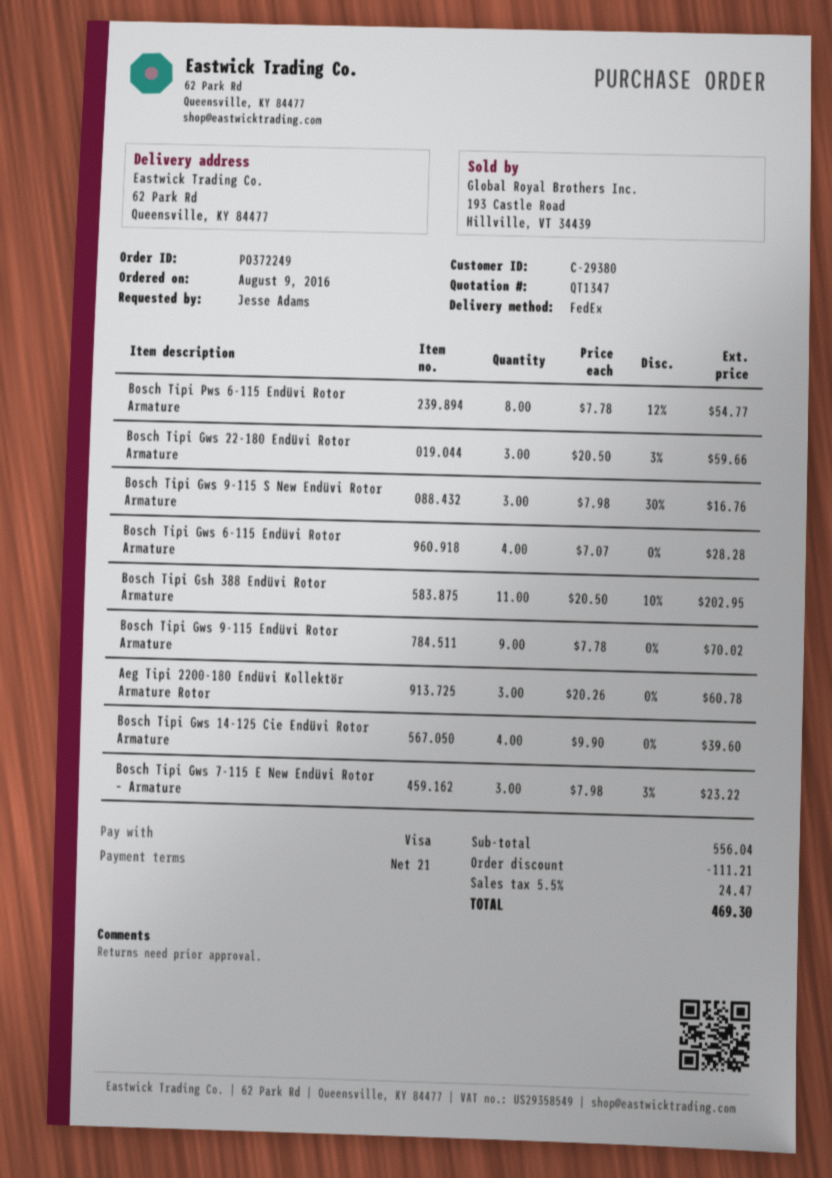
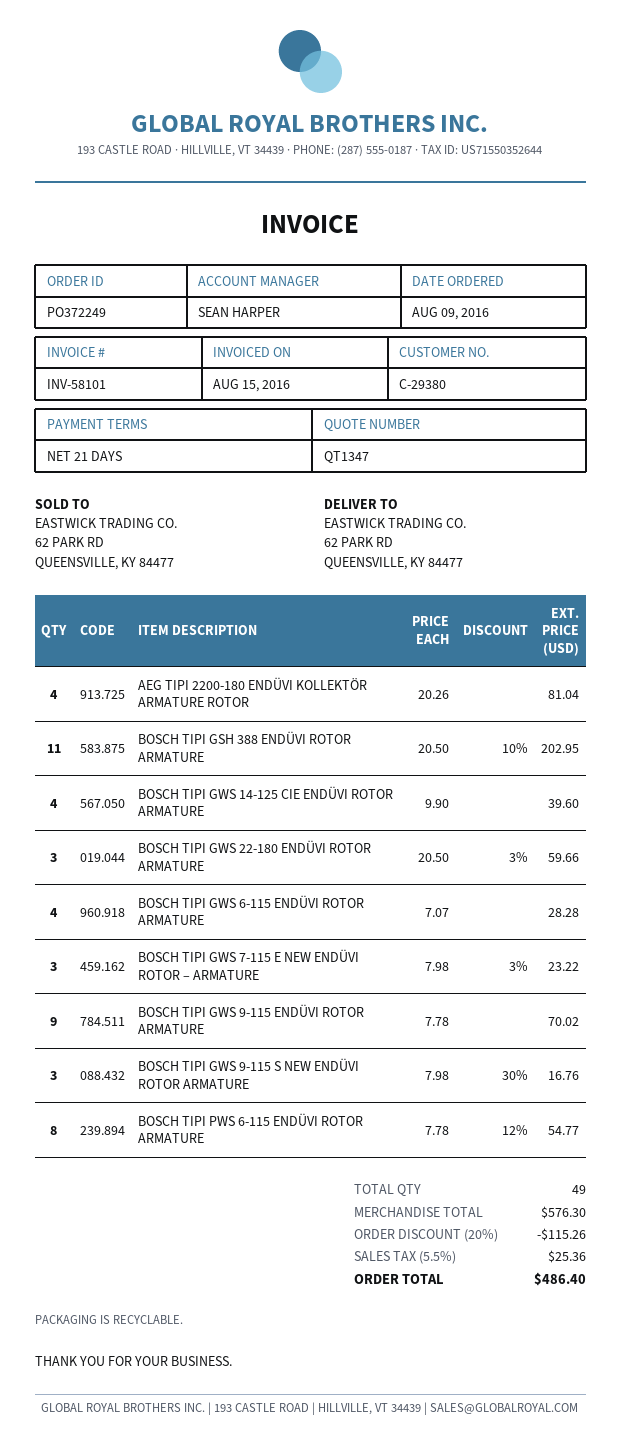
Aeg Tipi 2200-180 Endüvi Kollektör Armature Rotor: 3 x 20.26 = 60.78 -> 4 x 20.26 = 81.04
subtotal: 556.04 -> 576.30
discount: 111.21 -> 115.26
tax: 5.5% = 24.47 -> 5.5% = 25.36
total: 469.30 -> 486.40

